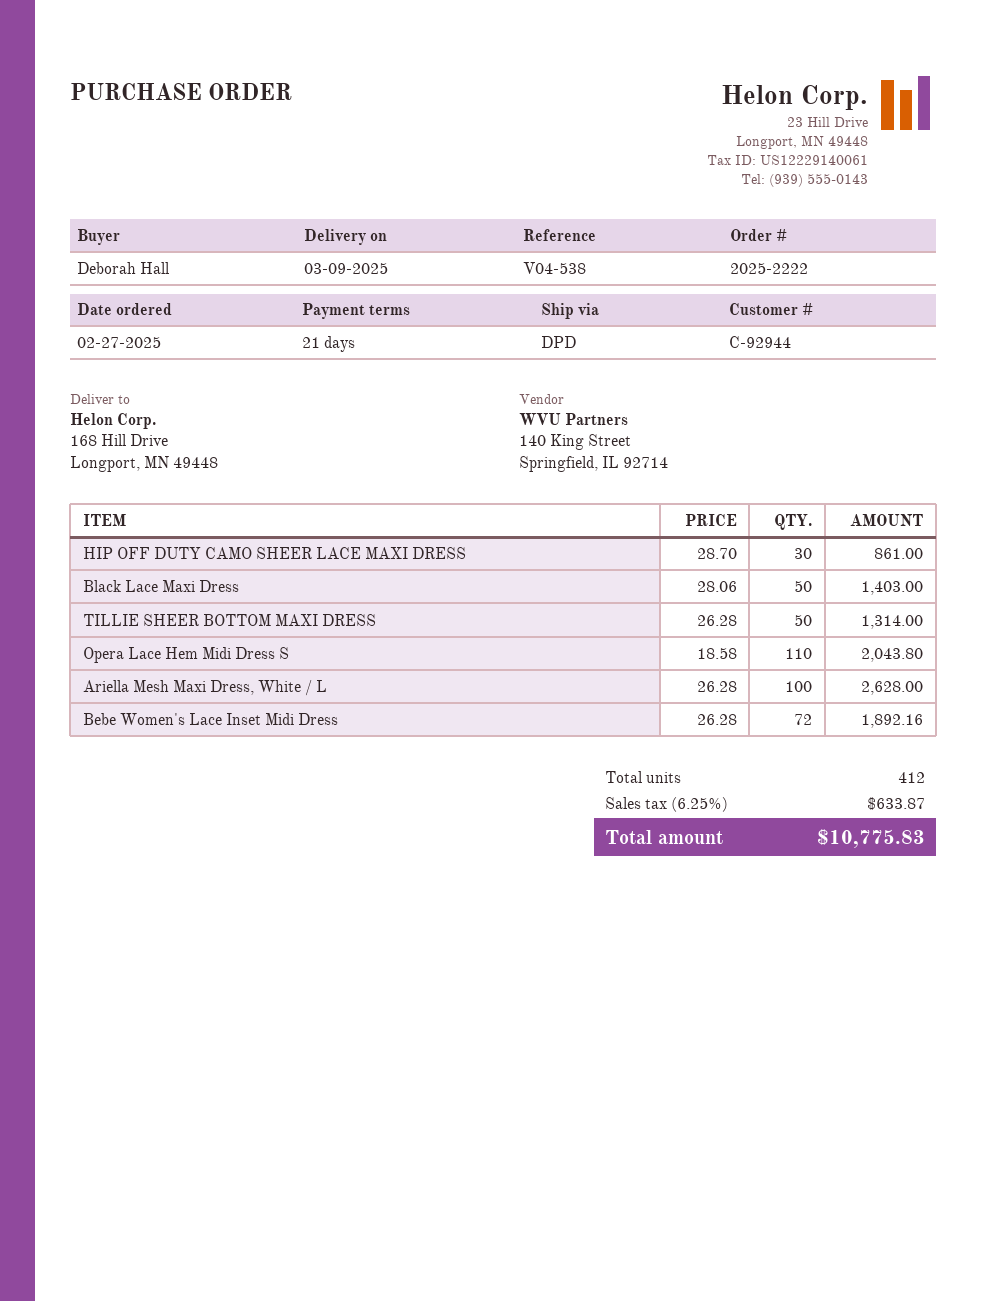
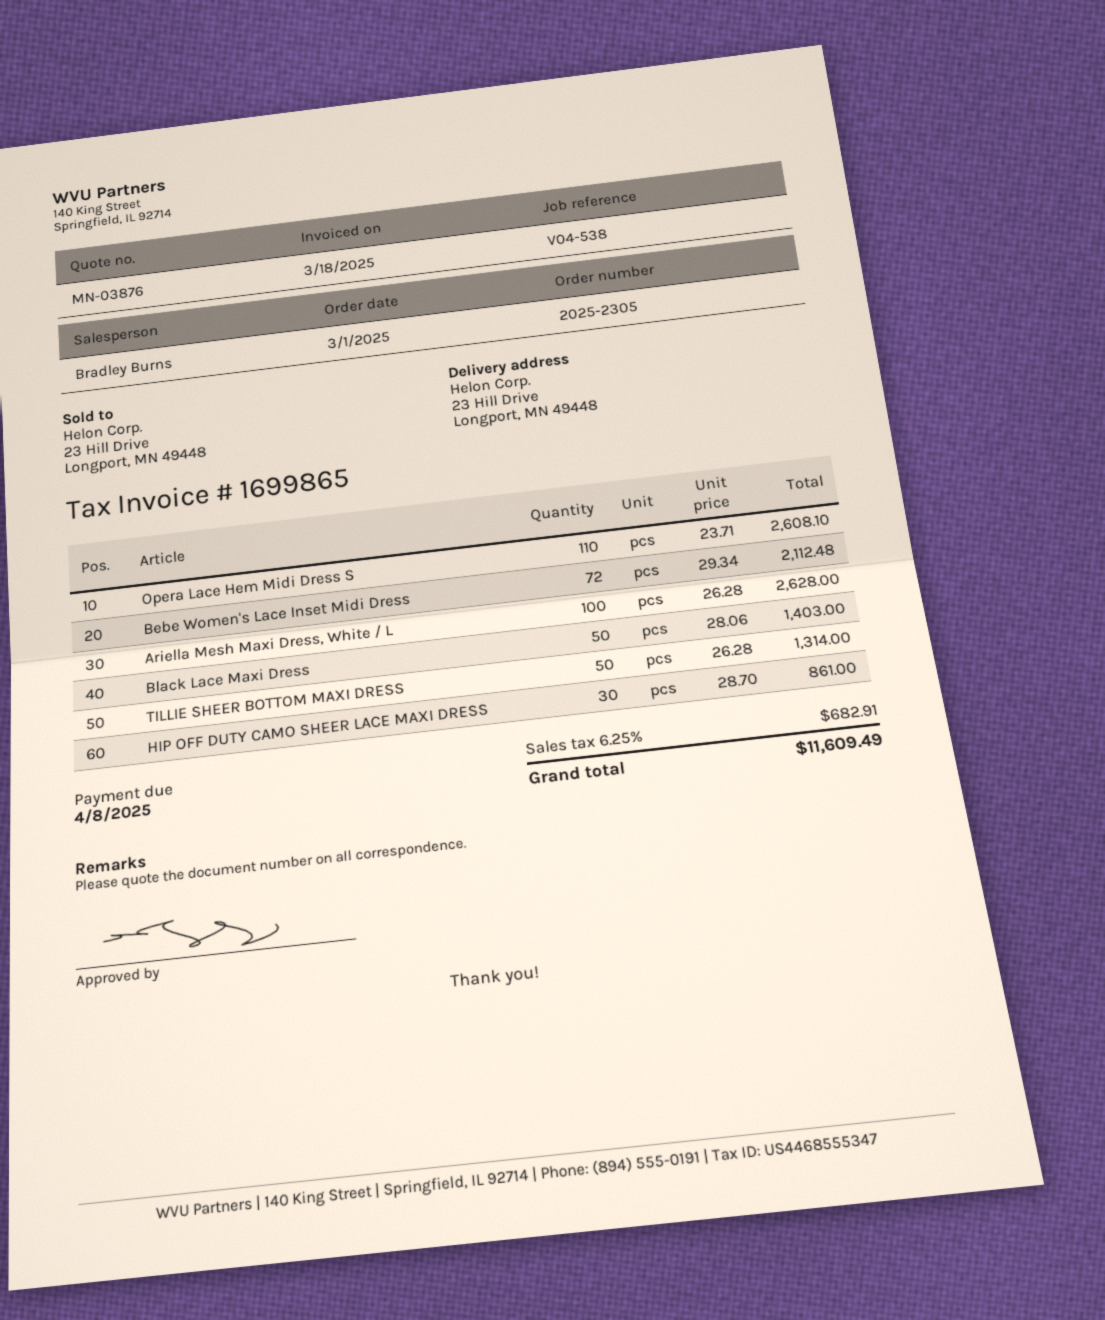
order number: 2025-2222 -> 2025-2305
order date: 2025-02-27 -> 2025-03-01
ship to: 168 Hill Drive, Longport, MN 49448 -> 23 Hill Drive, Longport, MN 49448
Opera Lace Hem Midi Dress S: 110 x 18.58 = 2043.80 -> 110 x 23.71 = 2608.10
Bebe Women's Lace Inset Midi Dress: 72 x 26.28 = 1892.16 -> 72 x 29.34 = 2112.48
tax: 6.25% = 633.87 -> 6.25% = 682.91
total: 10775.83 -> 11609.49

